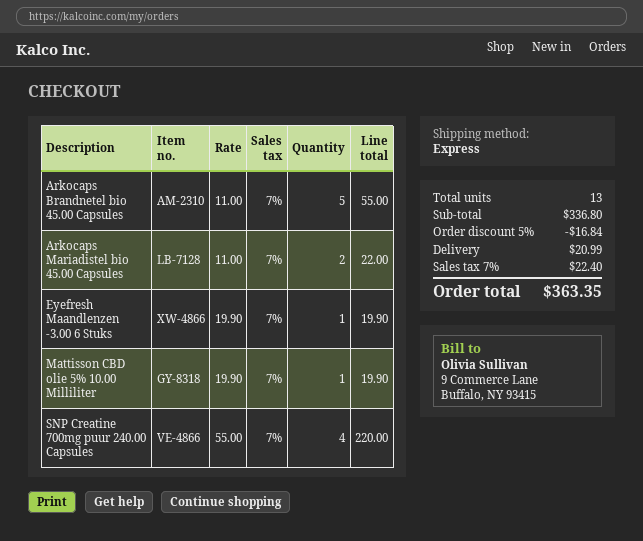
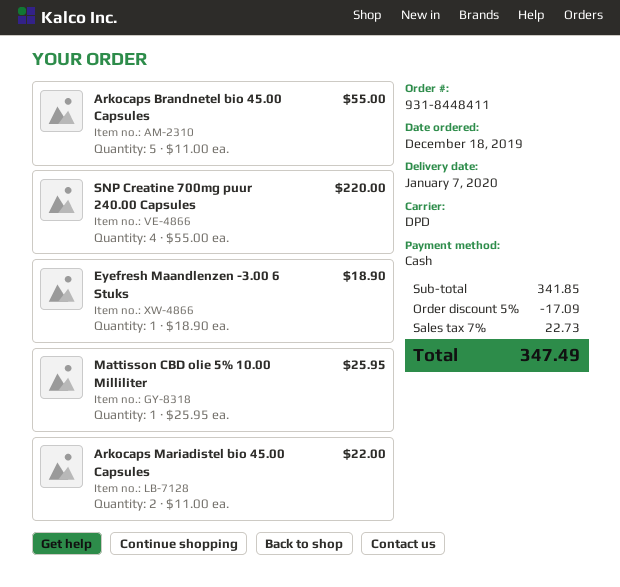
shipping method: express -> DPD
Eyefresh Maandlenzen -3.00 6 Stuks: 1 x 19.90 = 19.90 -> 1 x 18.90 = 18.90
Mattisson CBD olie 5% 10.00 Milliliter: 1 x 19.90 = 19.90 -> 1 x 25.95 = 25.95
subtotal: 336.80 -> 341.85
discount: 5% = 16.84 -> 5% = 17.09
shipping: 20.99 -> none
tax: 7% = 22.40 -> 7% = 22.73
total: 363.35 -> 347.49

